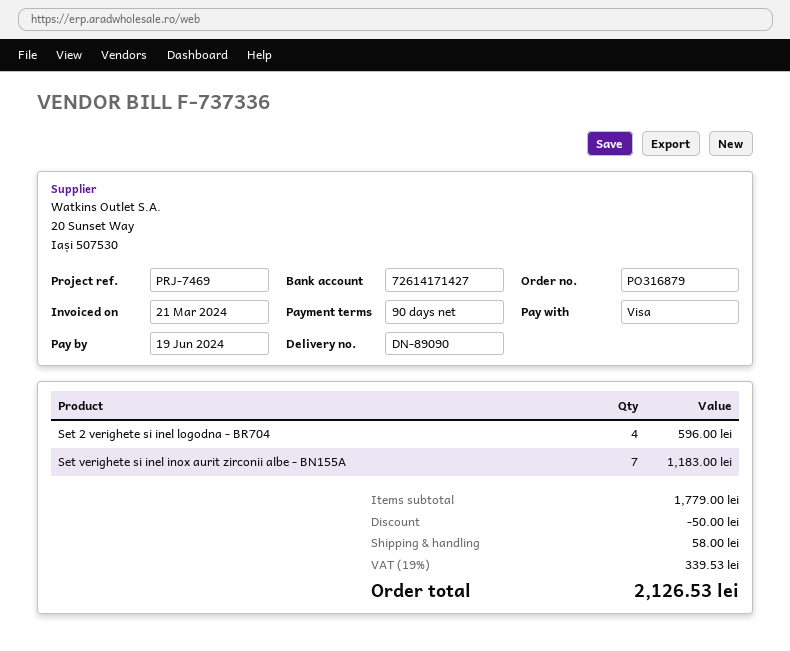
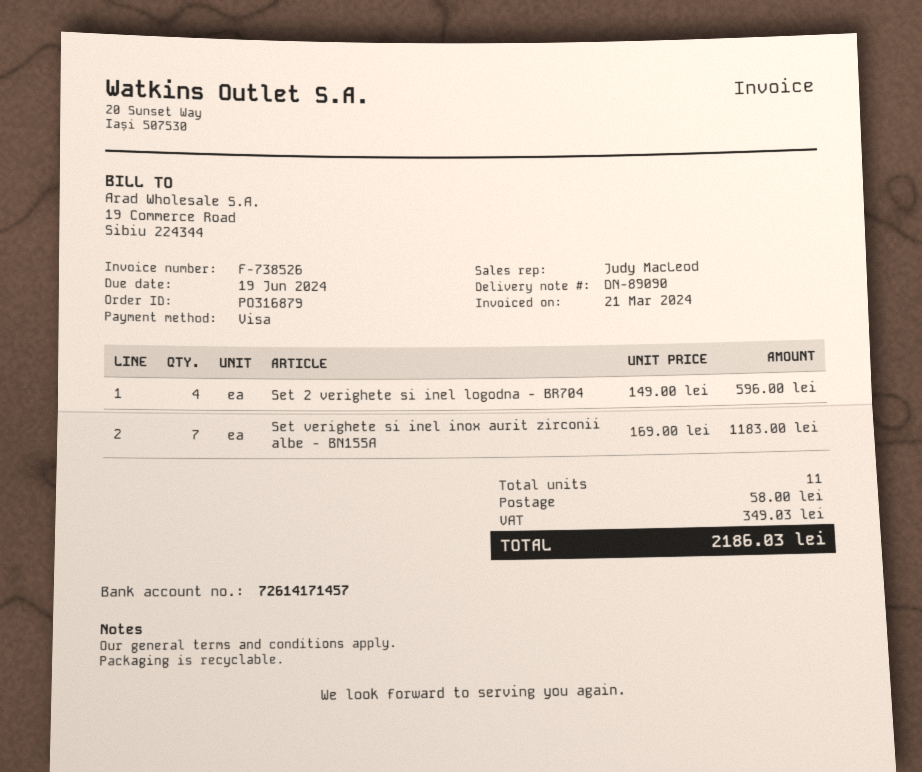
invoice number: F-737336 -> F-738526
bank account: 72614171427 -> 72614171457
discount: 50.00 -> none
tax: 339.53 -> 349.03
total: 2126.53 -> 2186.03

